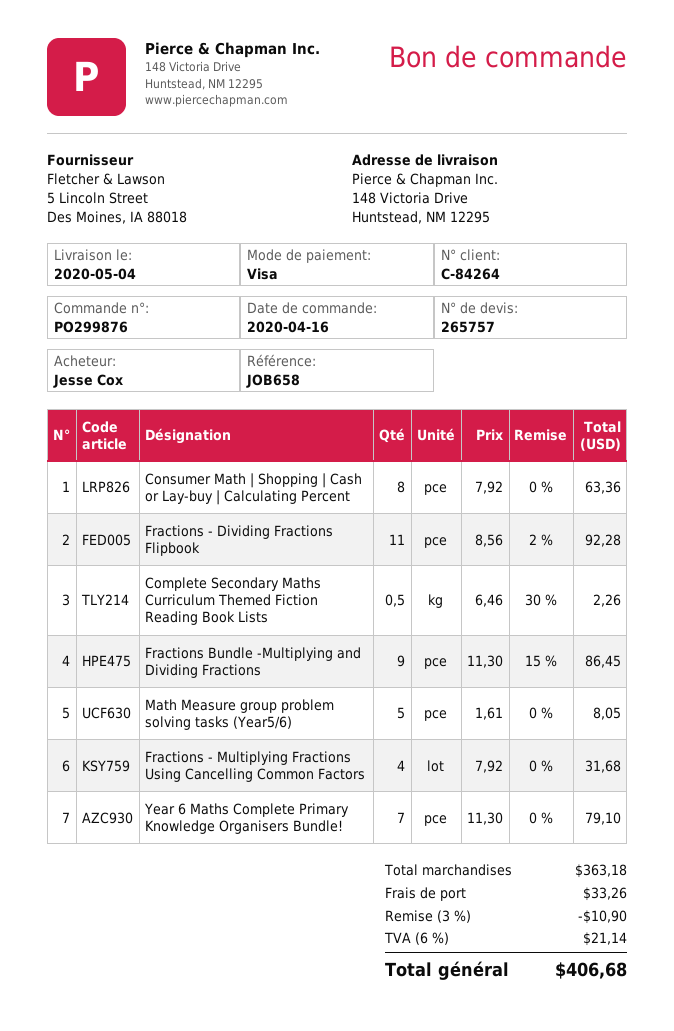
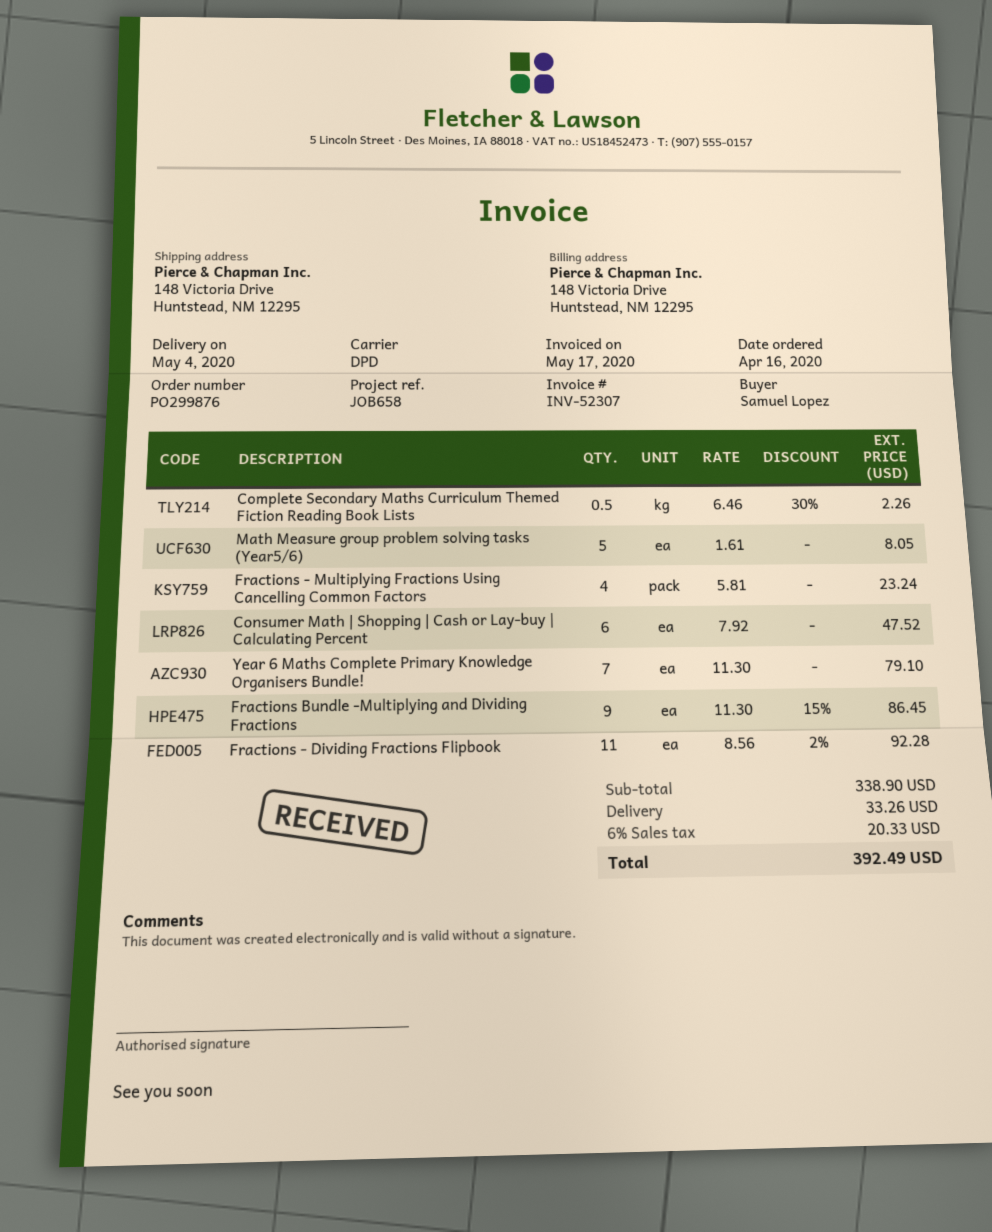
ordered by: Jesse Cox -> Samuel Lopez
Consumer Math | Shopping | Cash or Lay-buy | Calculating Percent: 8 x 7.92 = 63.36 -> 6 x 7.92 = 47.52
Fractions - Multiplying Fractions Using Cancelling Common Factors: 4 x 7.92 = 31.68 -> 4 x 5.81 = 23.24
subtotal: 363.18 -> 338.90
discount: 3% = 10.90 -> none
tax: 6% = 21.14 -> 6% = 20.33
total: 406.68 -> 392.49

